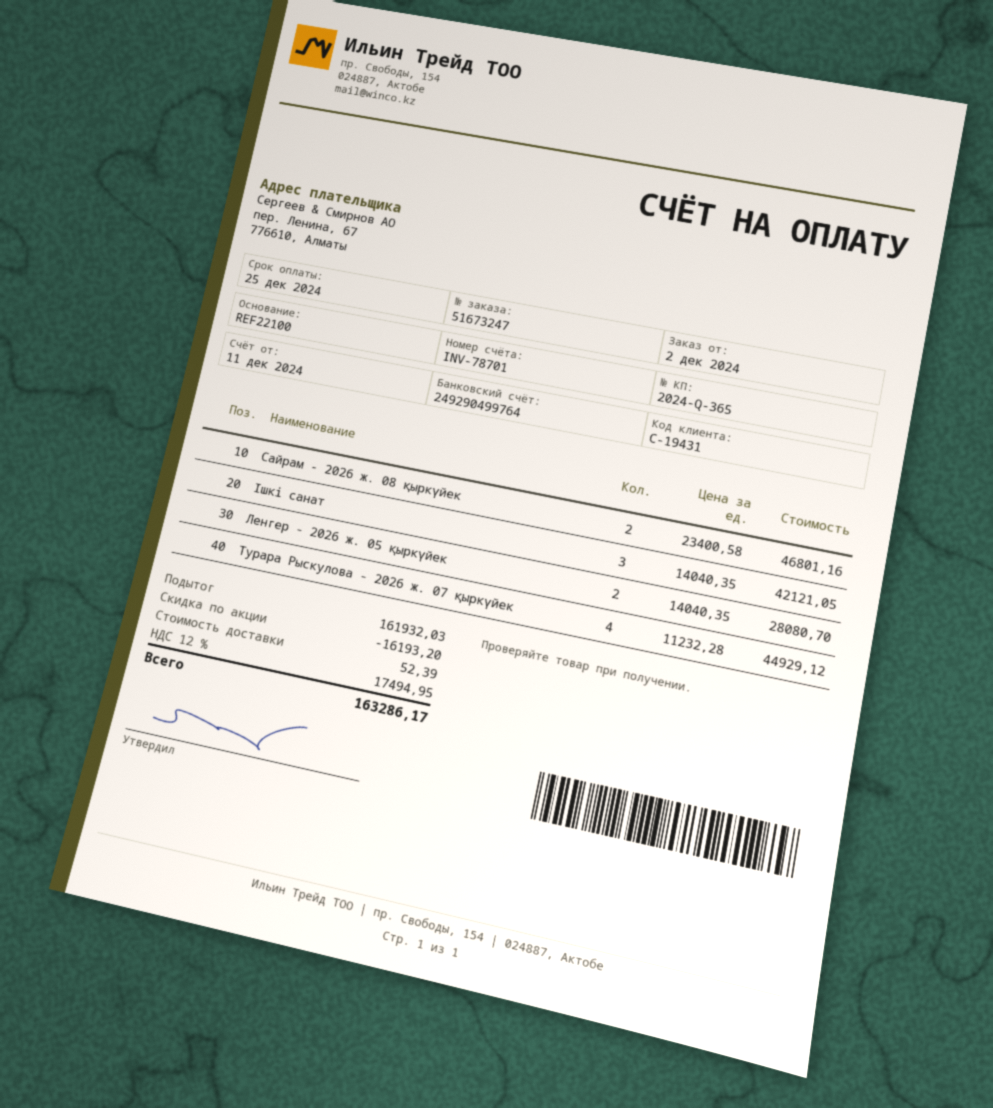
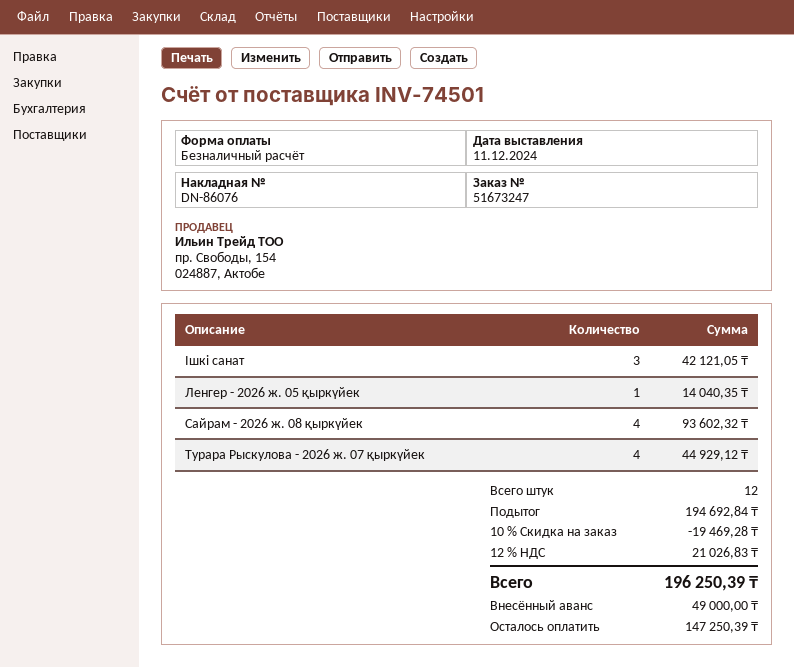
invoice number: INV-78701 -> INV-74501
Сайрам - 2026 ж. 08 қыркүйек: 2 for 46801.16 -> 4 for 93602.32
Ленгер - 2026 ж. 05 қыркүйек: 2 for 28080.70 -> 1 for 14040.35
subtotal: 161932.03 -> 194692.84
discount: 16193.20 -> 19469.28
shipping: 52.39 -> none
tax: 12% = 17494.95 -> 12% = 21026.83
total: 163286.17 -> 196250.39

